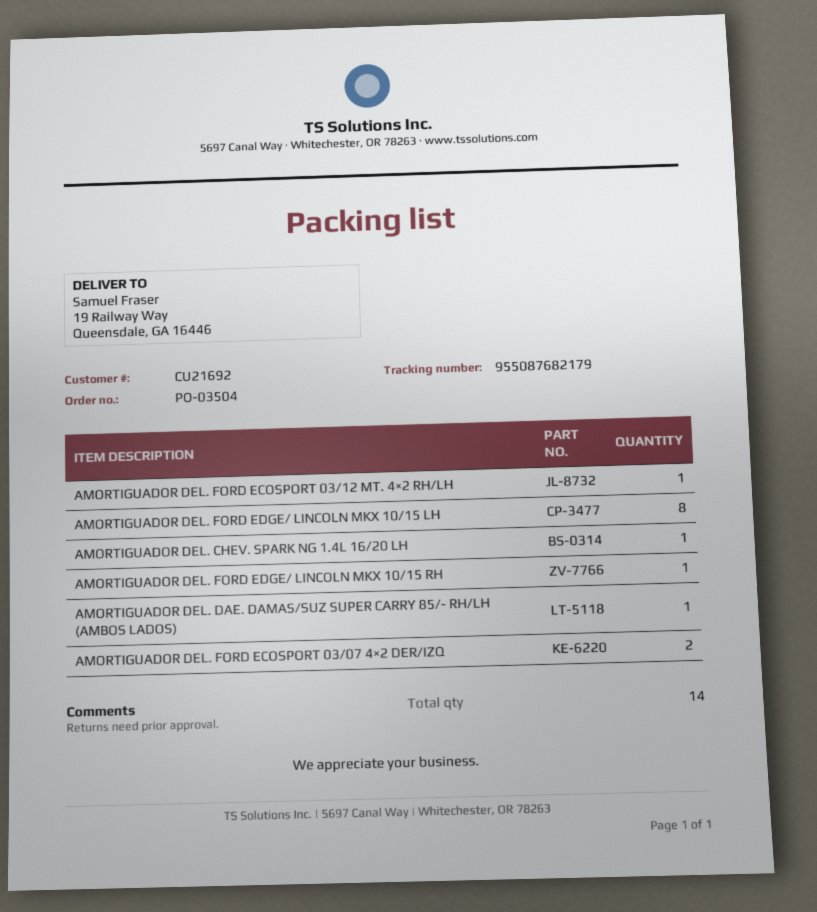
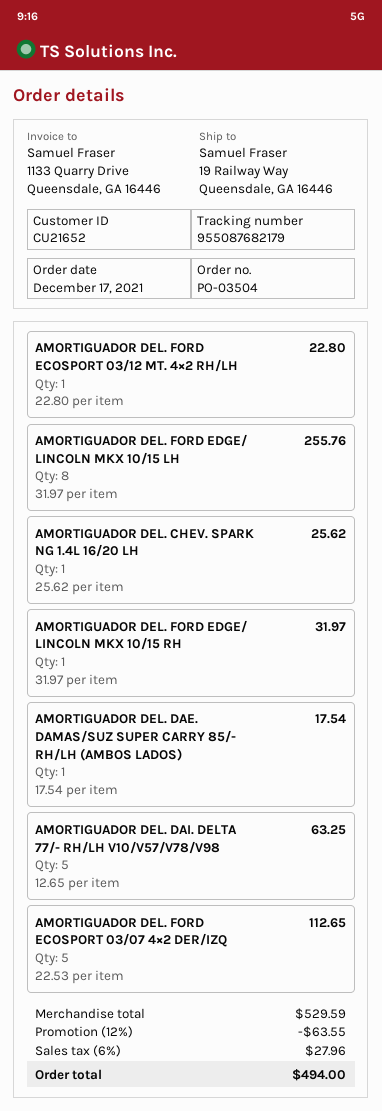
customer number: CU21692 -> CU21652
AMORTIGUADOR DEL. FORD ECOSPORT 03/07 4×2 DER/IZQ: 2 -> 5
AMORTIGUADOR DEL. DAI. DELTA 77/- RH/LH V10/V57/V78/V98: none -> 5

